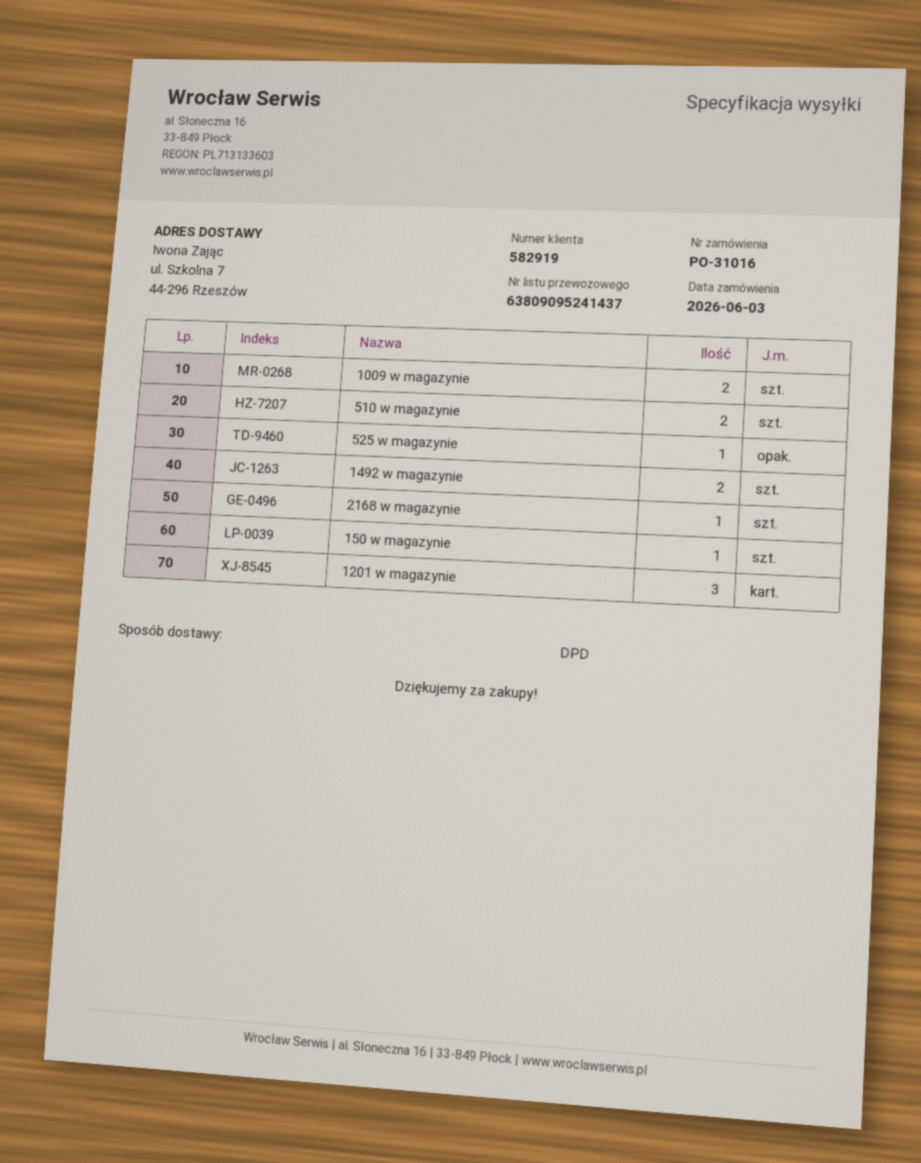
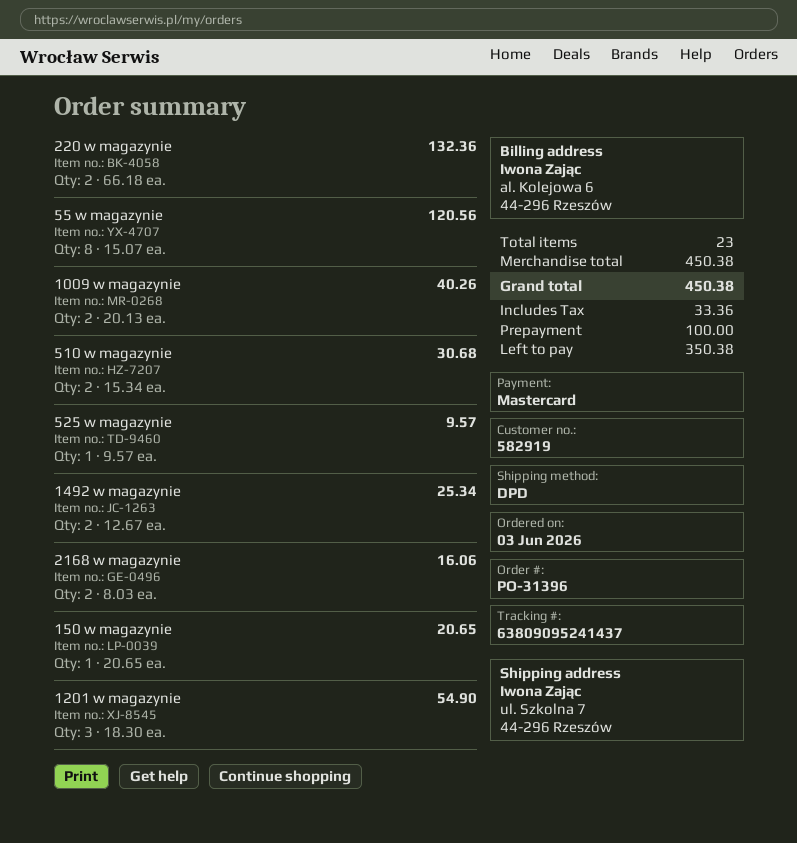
order number: PO-31016 -> PO-31396
2168 w magazynie: 1 -> 2
220 w magazynie: none -> 2
55 w magazynie: none -> 8

